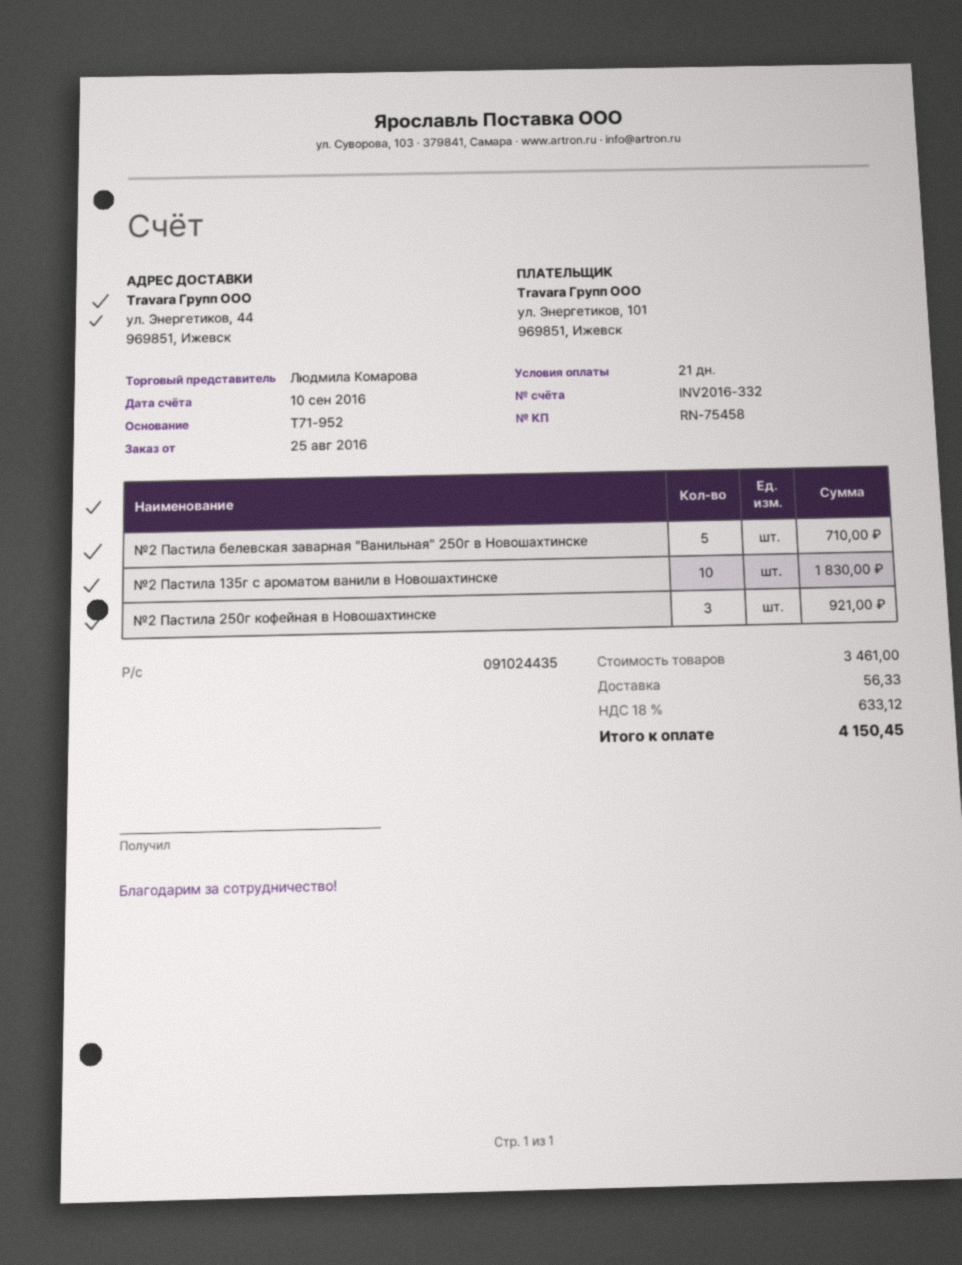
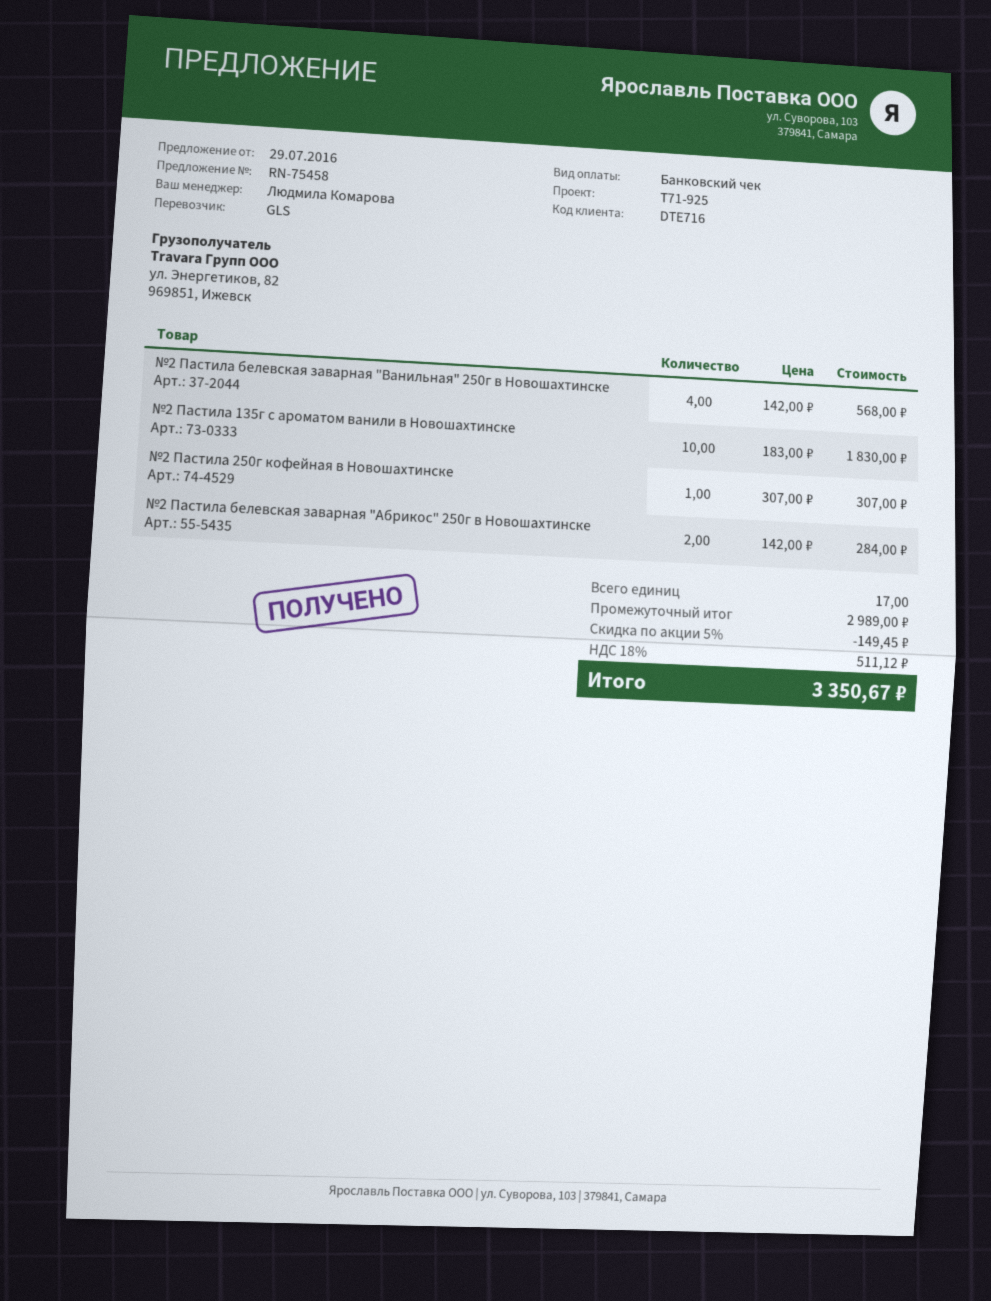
reference: T71-952 -> T71-925
ship to: ул. Энергетиков, 44, 969851, Ижевск -> ул. Энергетиков, 82, 969851, Ижевск
№2 Пастила белевская заварная "Ванильная" 250г в Новошахтинске: 5 for 710.00 -> 4 for 568.00
№2 Пастила 250г кофейная в Новошахтинске: 3 for 921.00 -> 1 for 307.00
№2 Пастила белевская заварная "Абрикос" 250г в Новошахтинске: none -> 2 for 284.00
subtotal: 3461.00 -> 2989.00
discount: none -> 5% = 149.45
shipping: 56.33 -> none
tax: 18% = 633.12 -> 18% = 511.12
total: 4150.45 -> 3350.67

